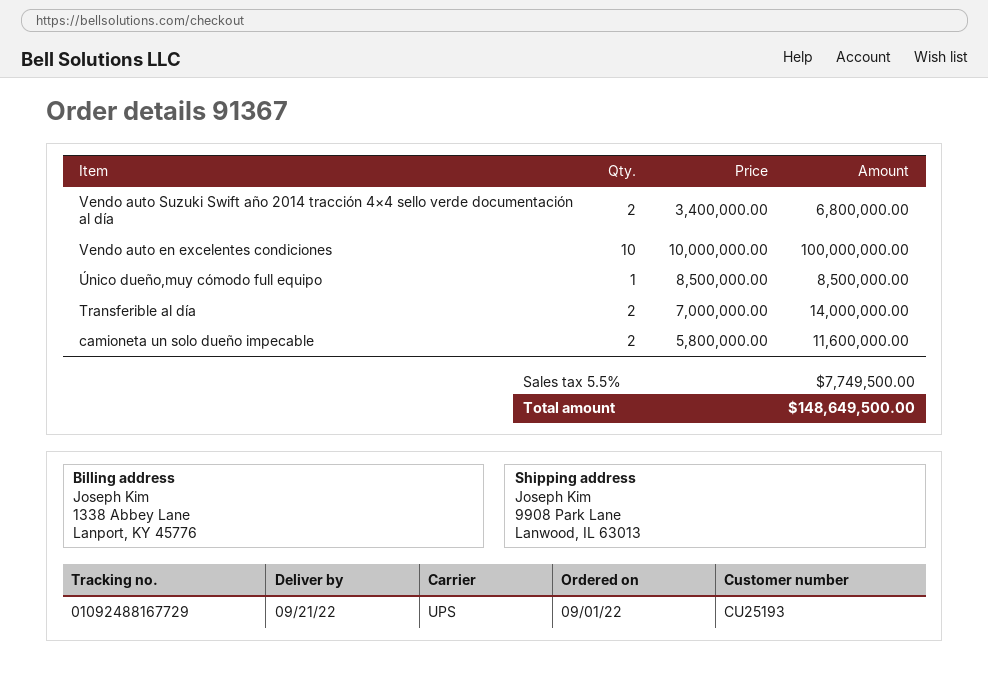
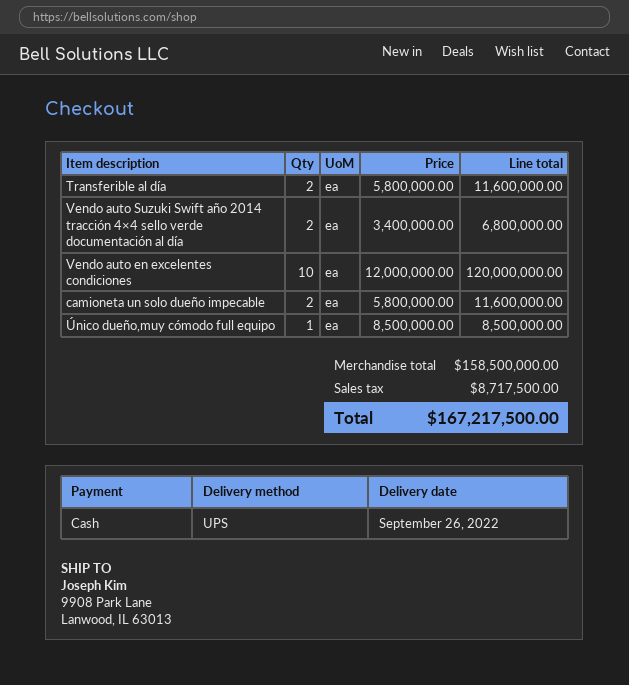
delivery date: 2022-09-21 -> 2022-09-26
Vendo auto en excelentes condiciones: 10 x 10000000.00 = 100000000.00 -> 10 x 12000000.00 = 120000000.00
Transferible al día: 2 x 7000000.00 = 14000000.00 -> 2 x 5800000.00 = 11600000.00
tax: 7749500.00 -> 8717500.00
total: 148649500.00 -> 167217500.00

